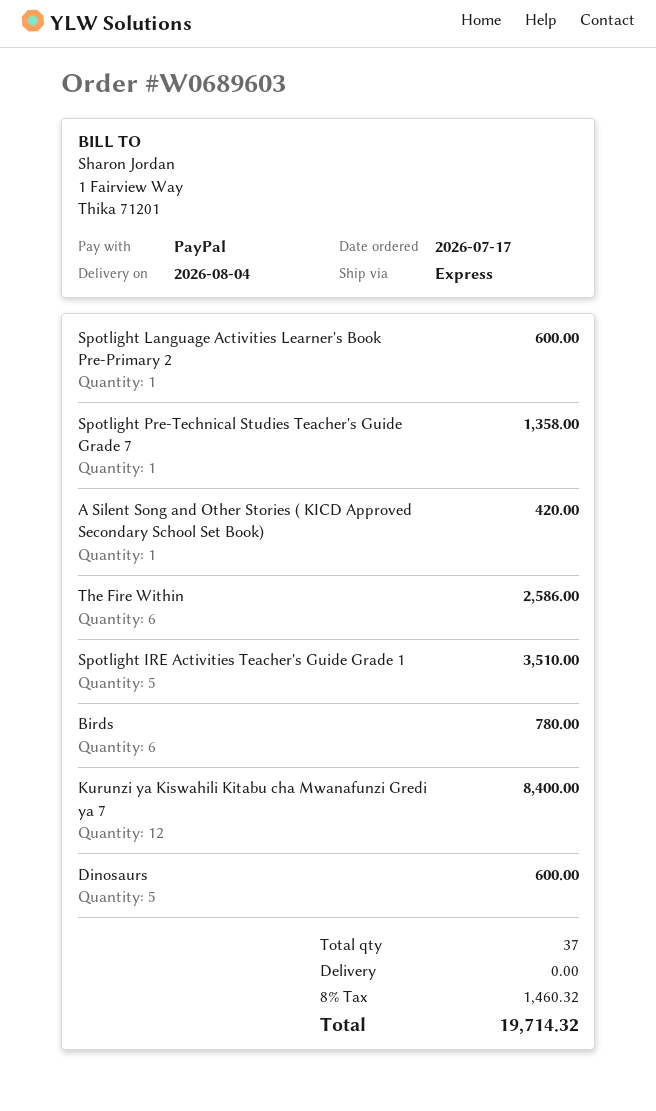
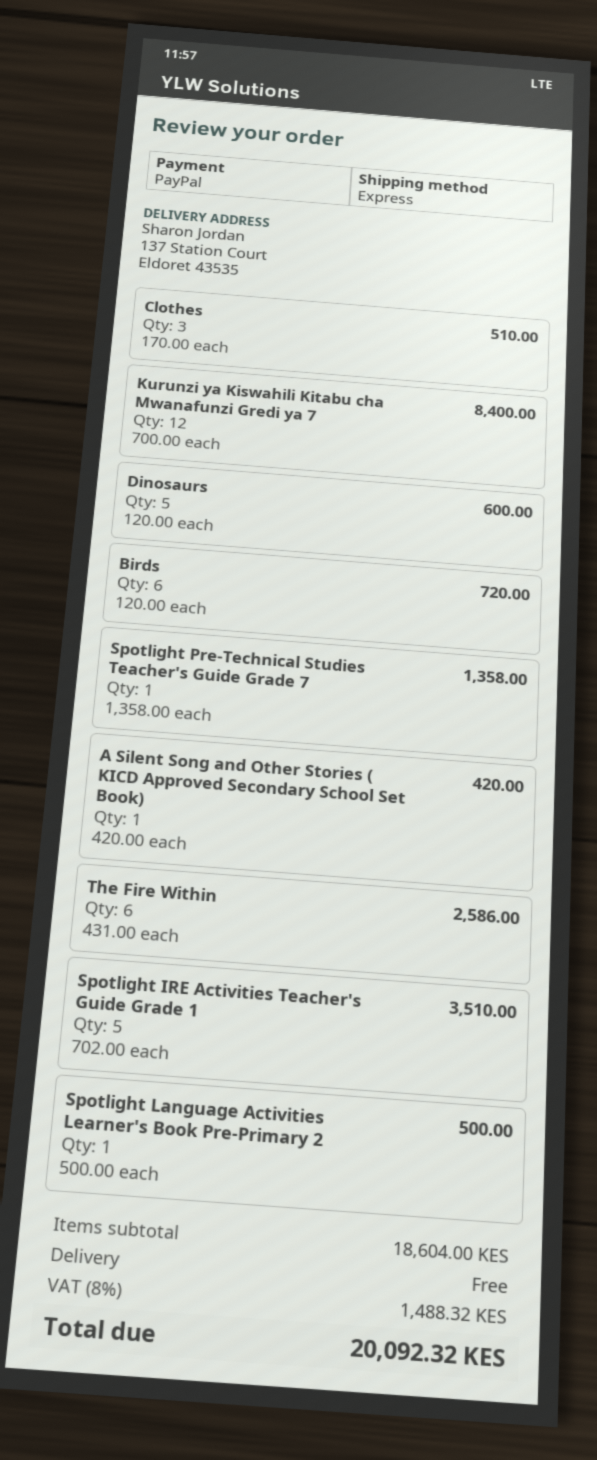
Spotlight Language Activities Learner's Book Pre-Primary 2: 1 for 600.00 -> 1 for 500.00
Birds: 6 for 780.00 -> 6 for 720.00
Clothes: none -> 3 for 510.00
tax: 8% = 1460.32 -> 8% = 1488.32
total: 19714.32 -> 20092.32

